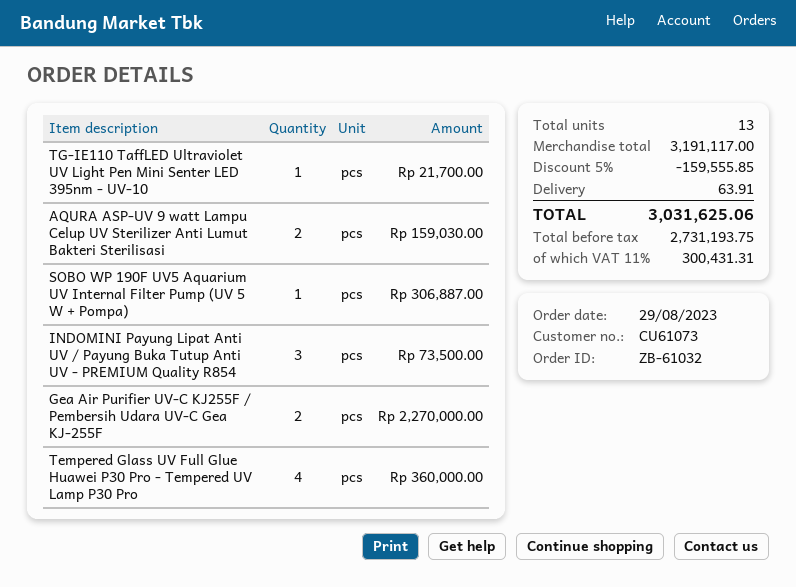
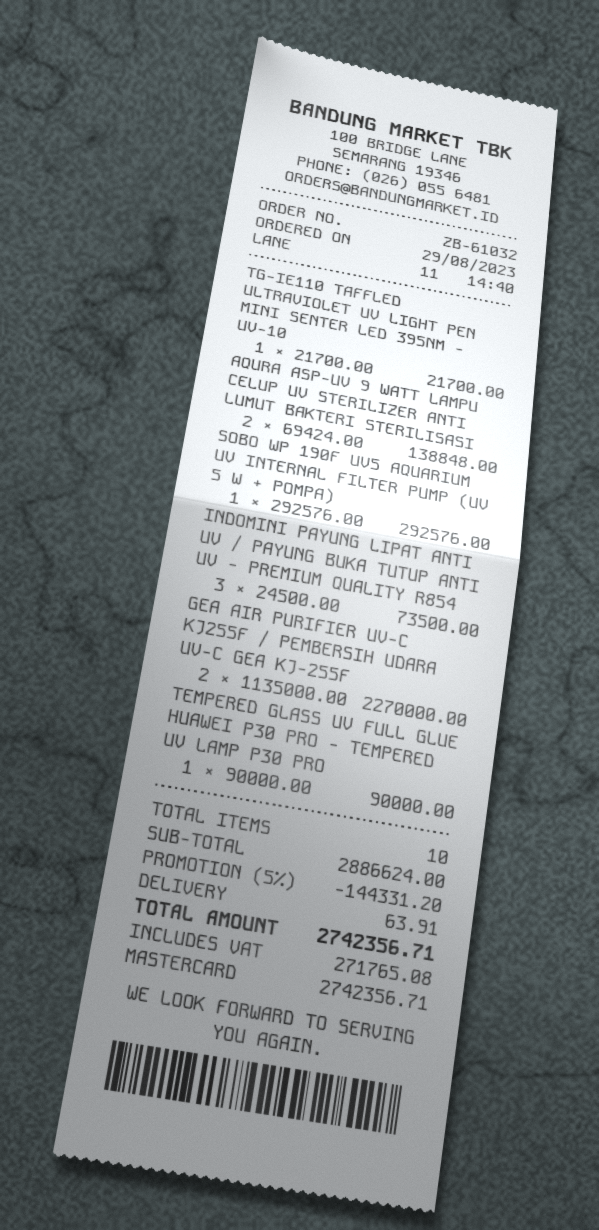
AQURA ASP-UV 9 watt Lampu Celup UV Sterilizer Anti Lumut Bakteri Sterilisasi: 2 for 159030.00 -> 2 for 138848.00
SOBO WP 190F UV5 Aquarium UV Internal Filter Pump (UV 5 W + Pompa): 1 for 306887.00 -> 1 for 292576.00
Tempered Glass UV Full Glue Huawei P30 Pro - Tempered UV Lamp P30 Pro: 4 for 360000.00 -> 1 for 90000.00
total quantity: 13 -> 10
subtotal: 3191117.00 -> 2886624.00
discount: 5% = 159555.85 -> 5% = 144331.20
tax: 300431.31 -> 271765.08
total: 3031625.06 -> 2742356.71

